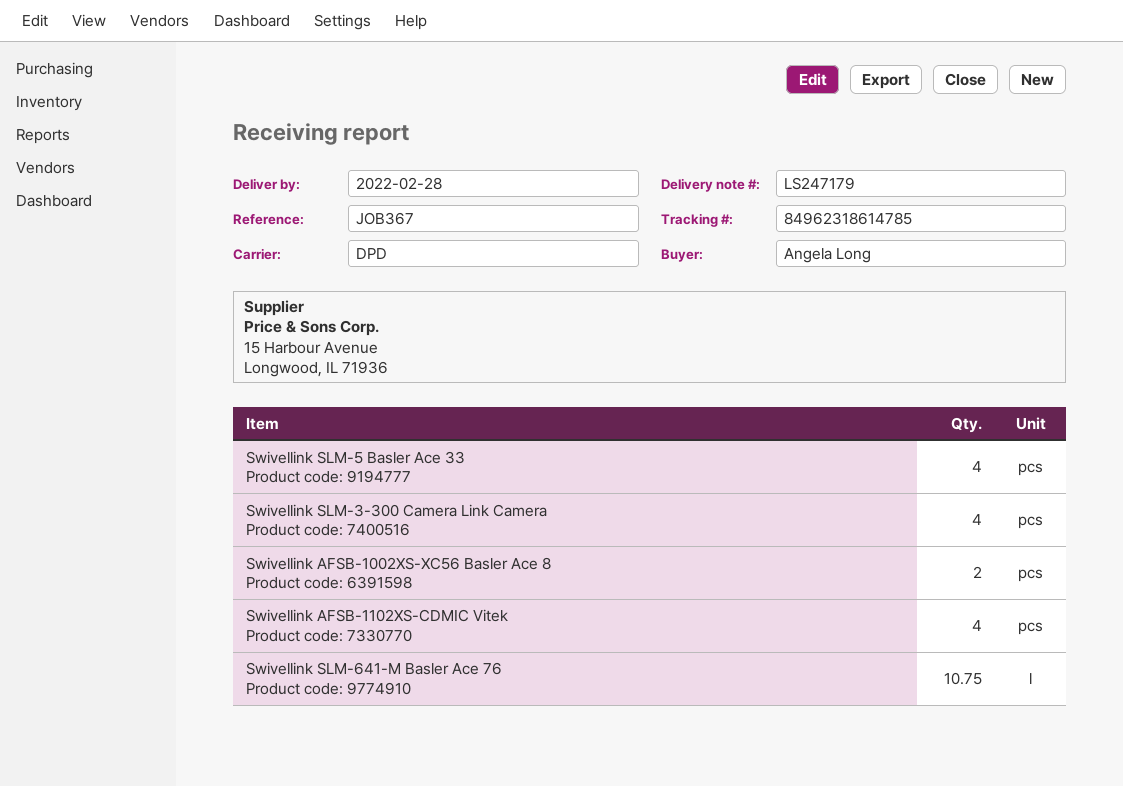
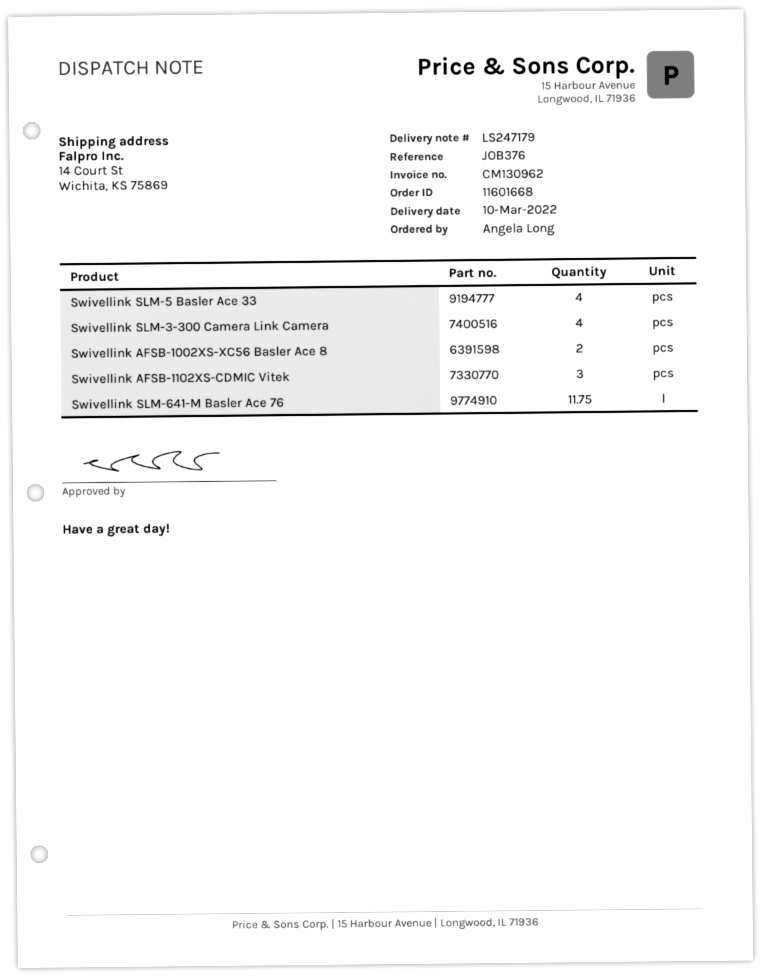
delivery date: 2022-02-28 -> 2022-03-10
reference: JOB367 -> JOB376
Swivellink AFSB-1102XS-CDMIC Vitek: 4 -> 3
Swivellink SLM-641-M Basler Ace 76: 10.75 -> 11.75

